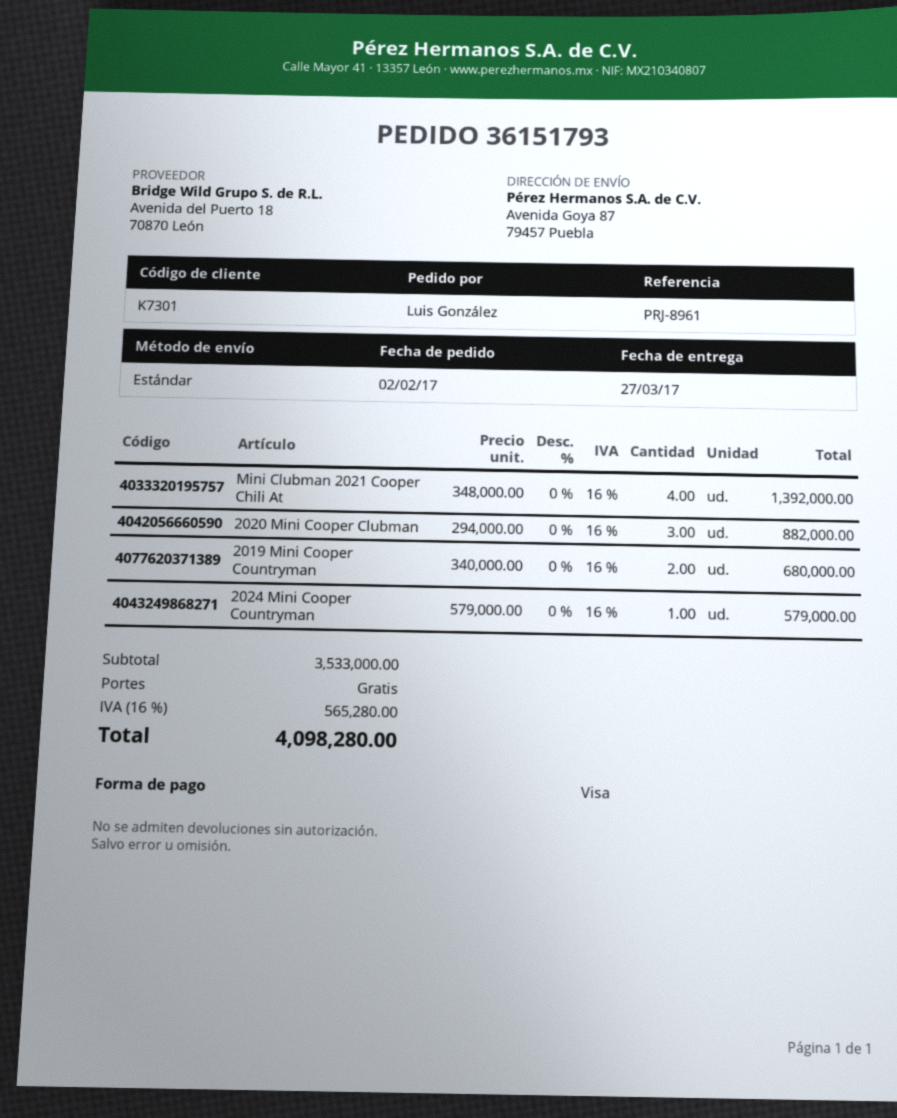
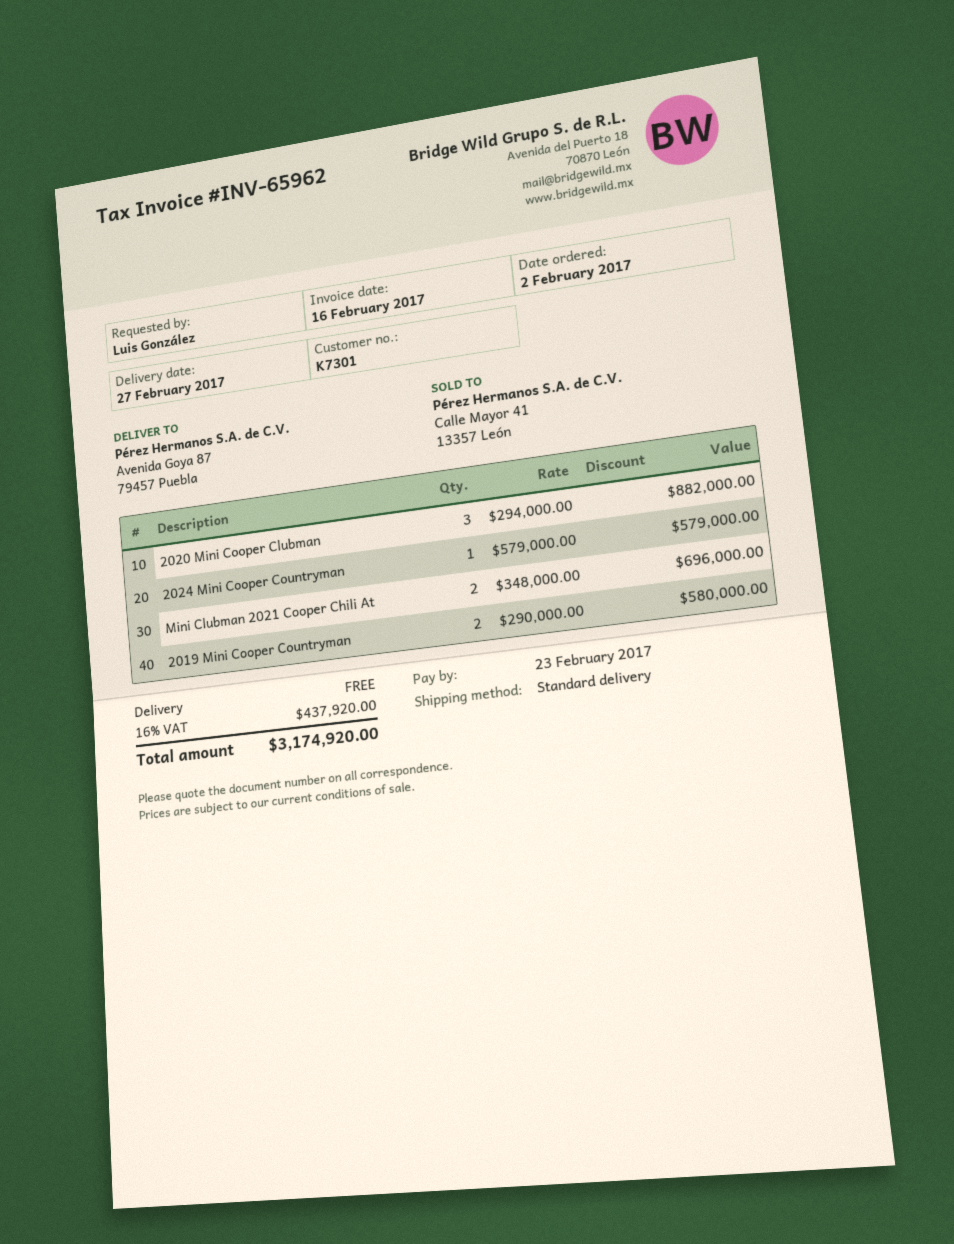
delivery date: 2017-03-27 -> 2017-02-27
Mini Clubman 2021 Cooper Chili At: 4 x 348000.00 = 1392000.00 -> 2 x 348000.00 = 696000.00
2019 Mini Cooper Countryman: 2 x 340000.00 = 680000.00 -> 2 x 290000.00 = 580000.00
tax: 16% = 565280.00 -> 16% = 437920.00
total: 4098280.00 -> 3174920.00

